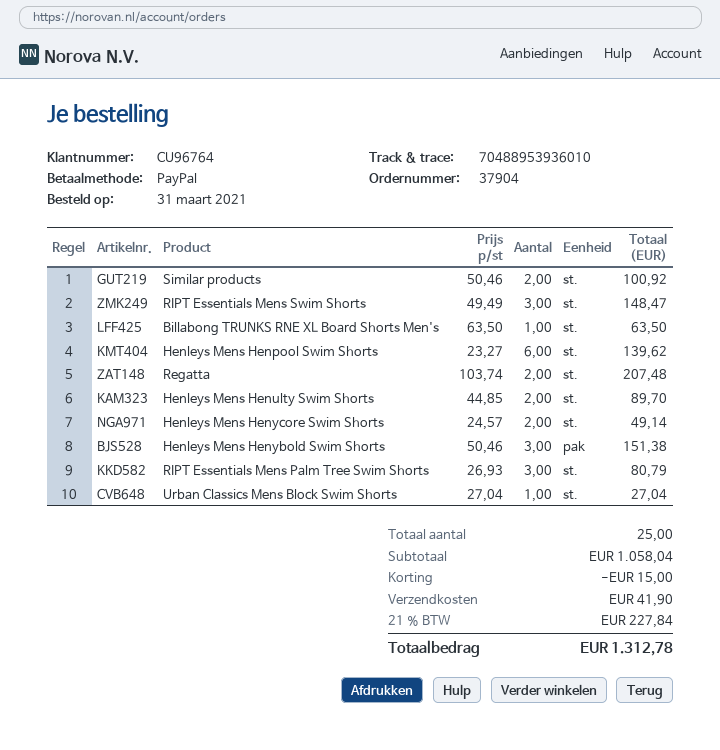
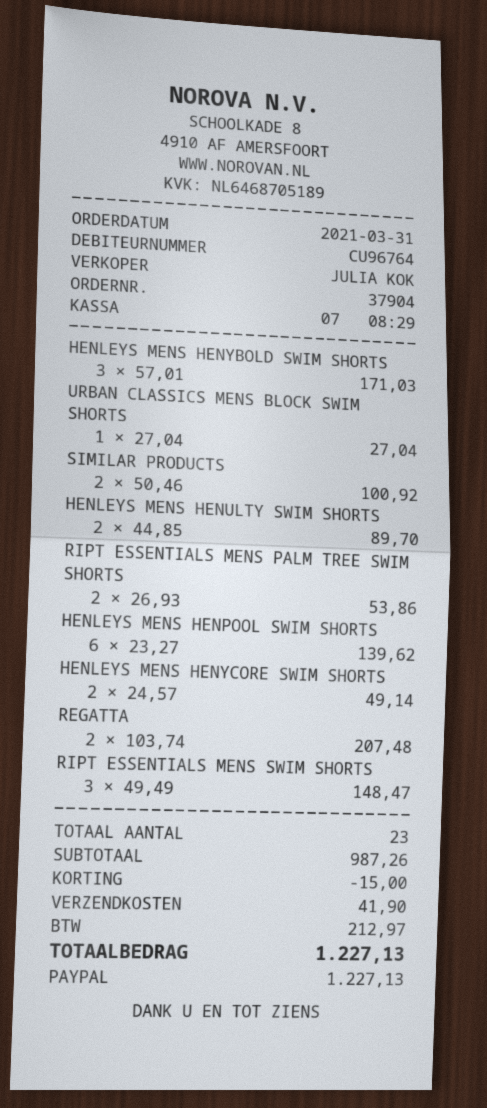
Billabong TRUNKS RNE XL Board Shorts Men's: 1 x 63.50 = 63.50 -> none
Henleys Mens Henybold Swim Shorts: 3 x 50.46 = 151.38 -> 3 x 57.01 = 171.03
RIPT Essentials Mens Palm Tree Swim Shorts: 3 x 26.93 = 80.79 -> 2 x 26.93 = 53.86
total quantity: 25 -> 23
subtotal: 1058.04 -> 987.26
tax: 227.84 -> 212.97
total: 1312.78 -> 1227.13

